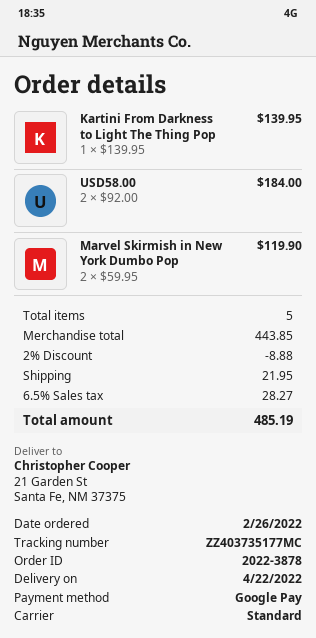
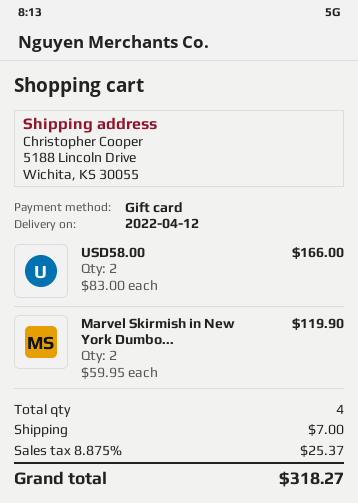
delivery date: 2022-04-22 -> 2022-04-12
payment method: Google Pay -> gift card
ship to: 21 Garden St, Santa Fe, NM 37375 -> 5188 Lincoln Drive, Wichita, KS 30055
Kartini From Darkness to Light The Thing Pop: 1 x 139.95 = 139.95 -> none
USD58.00: 2 x 92.00 = 184.00 -> 2 x 83.00 = 166.00
total quantity: 5 -> 4
discount: 2% = 8.88 -> none
shipping: 21.95 -> 7.00
tax: 6.5% = 28.27 -> 8.875% = 25.37
total: 485.19 -> 318.27

